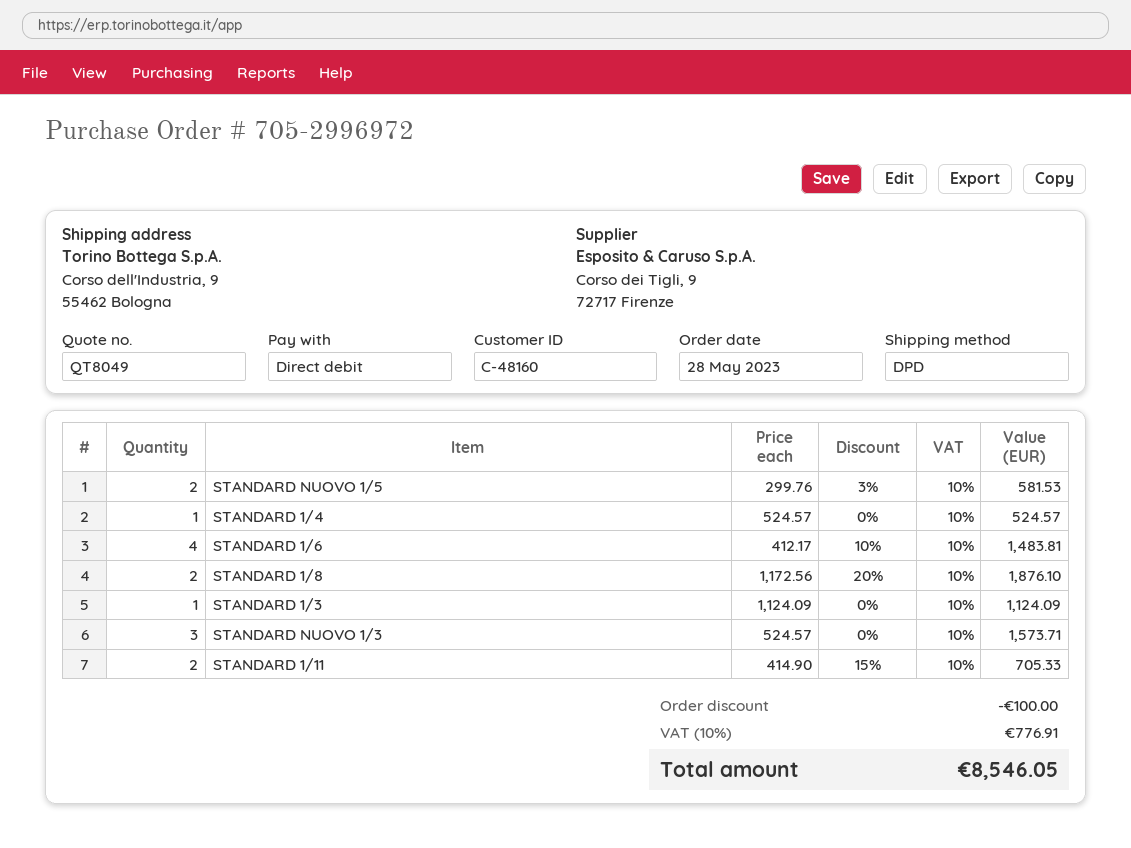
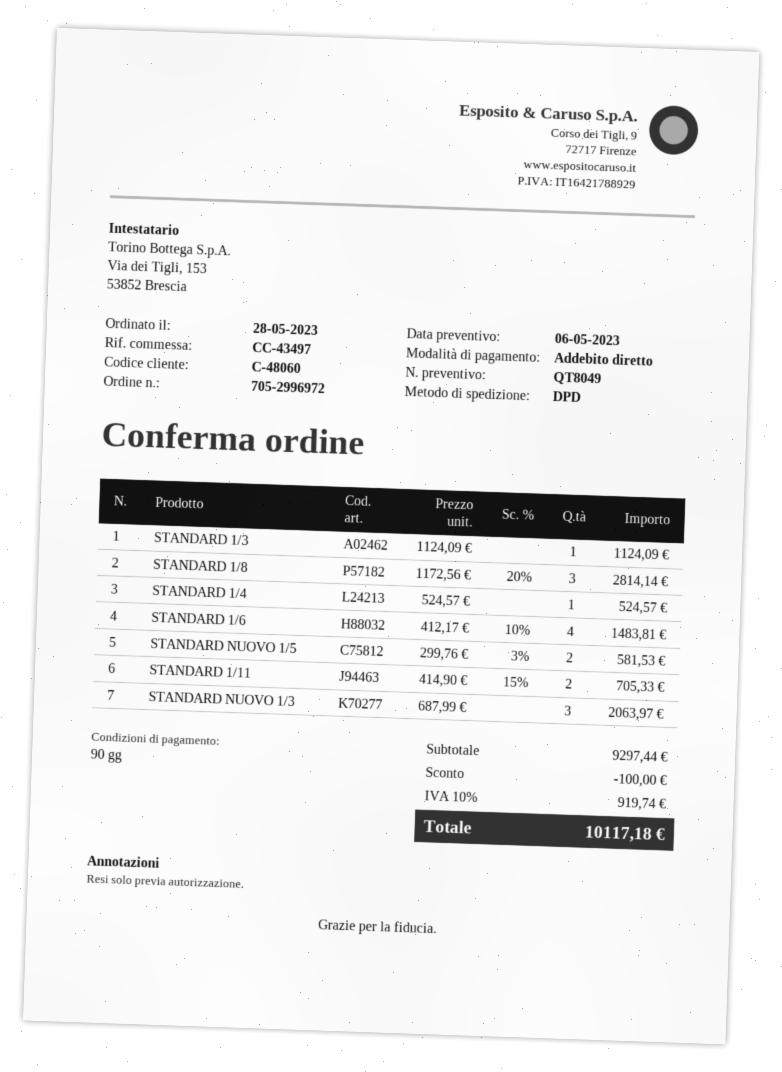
customer number: C-48160 -> C-48060
STANDARD 1/8: 2 x 1172.56 - 20% = 1876.10 -> 3 x 1172.56 - 20% = 2814.14
STANDARD NUOVO 1/3: 3 x 524.57 = 1573.71 -> 3 x 687.99 = 2063.97
tax: 10% = 776.91 -> 10% = 919.74
total: 8546.05 -> 10117.18

